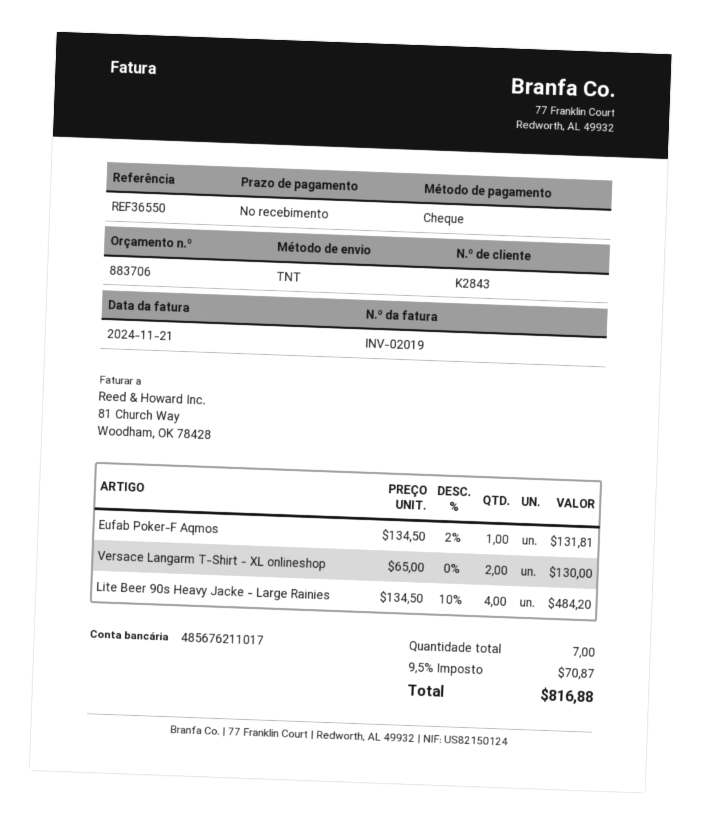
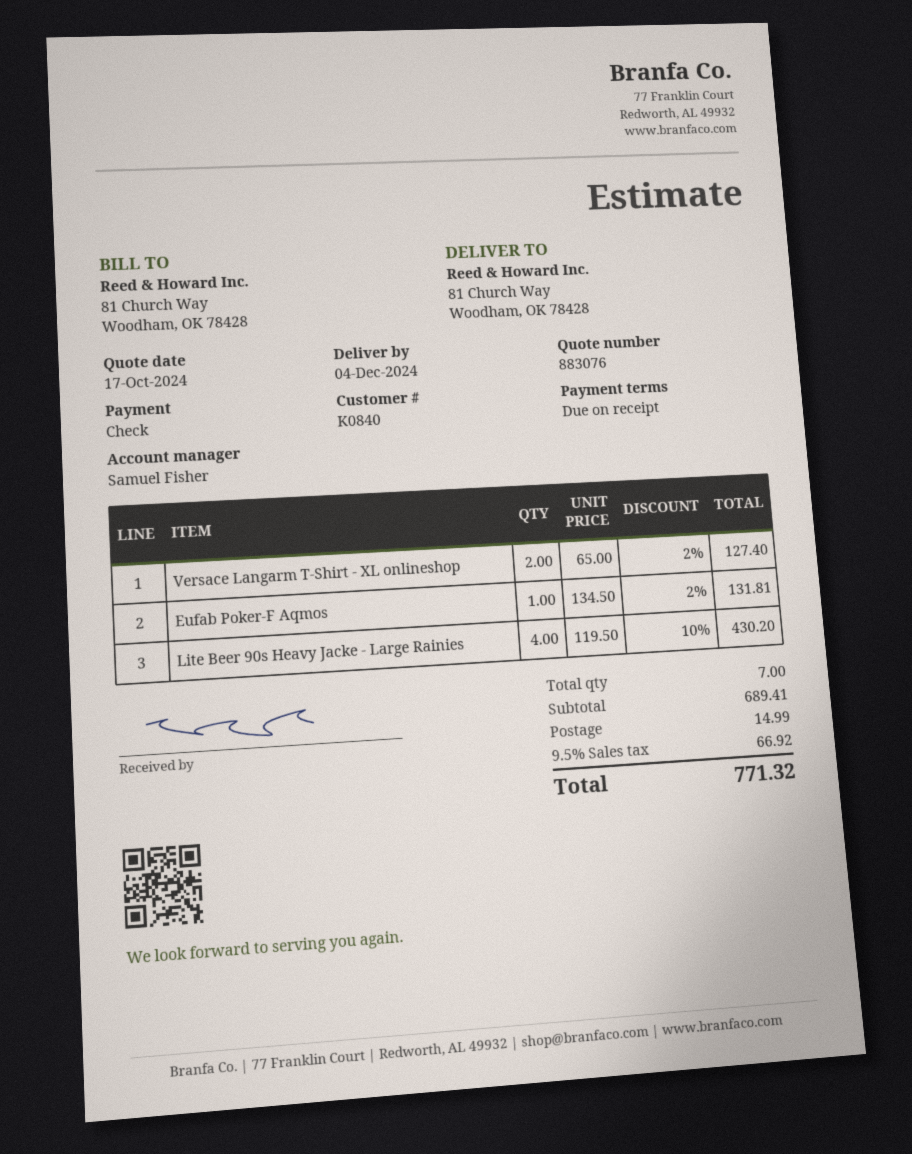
quote number: 883706 -> 883076
customer number: K2843 -> K0840
Versace Langarm T-Shirt - XL onlineshop: 2 x 65.00 = 130.00 -> 2 x 65.00 - 2% = 127.40
Lite Beer 90s Heavy Jacke - Large Rainies: 4 x 134.50 - 10% = 484.20 -> 4 x 119.50 - 10% = 430.20
shipping: none -> 14.99
tax: 9.5% = 70.87 -> 9.5% = 66.92
total: 816.88 -> 771.32

